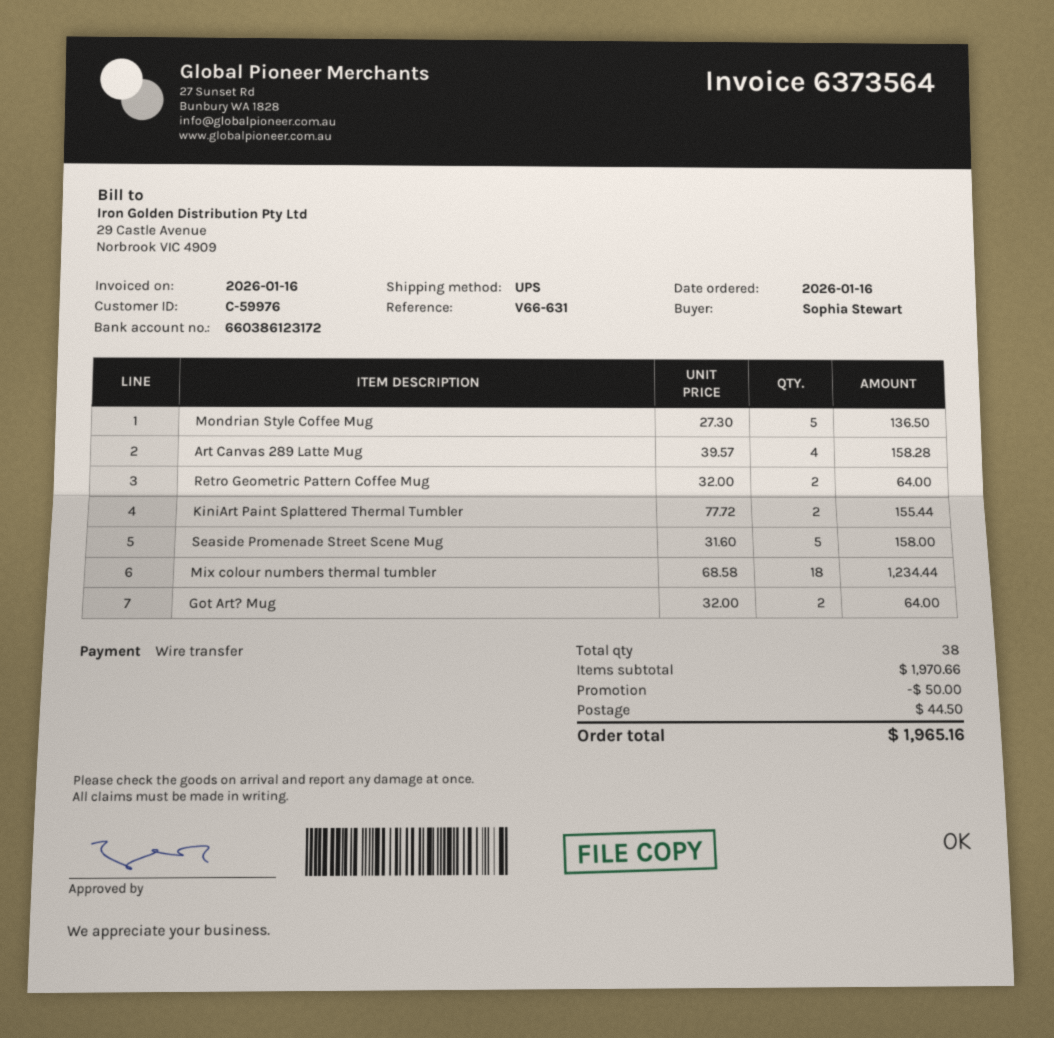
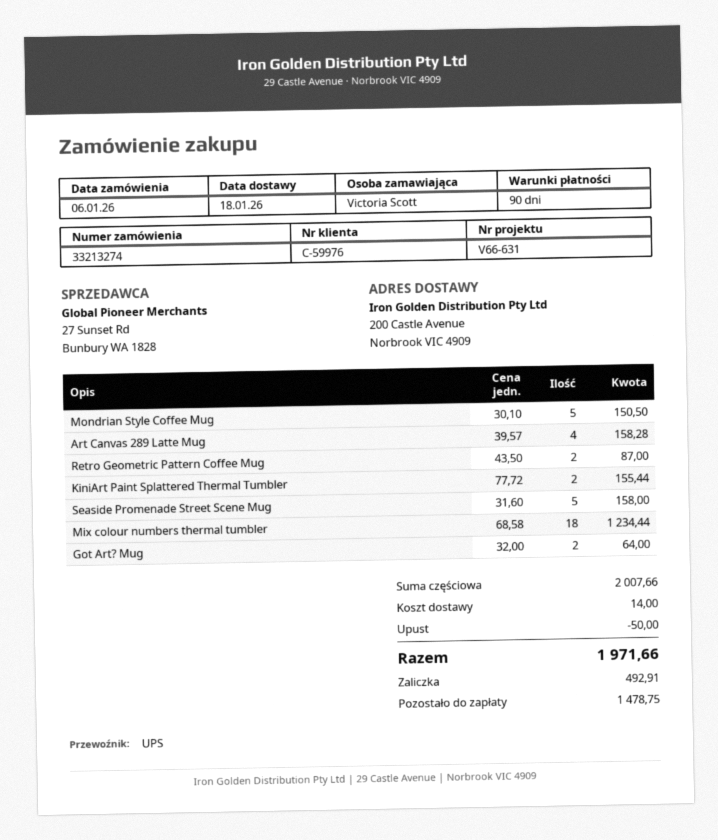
order date: 2026-01-16 -> 2026-01-06
ordered by: Sophia Stewart -> Victoria Scott
Mondrian Style Coffee Mug: 5 x 27.30 = 136.50 -> 5 x 30.10 = 150.50
Retro Geometric Pattern Coffee Mug: 2 x 32.00 = 64.00 -> 2 x 43.50 = 87.00
subtotal: 1970.66 -> 2007.66
shipping: 44.50 -> 14.00
total: 1965.16 -> 1971.66

